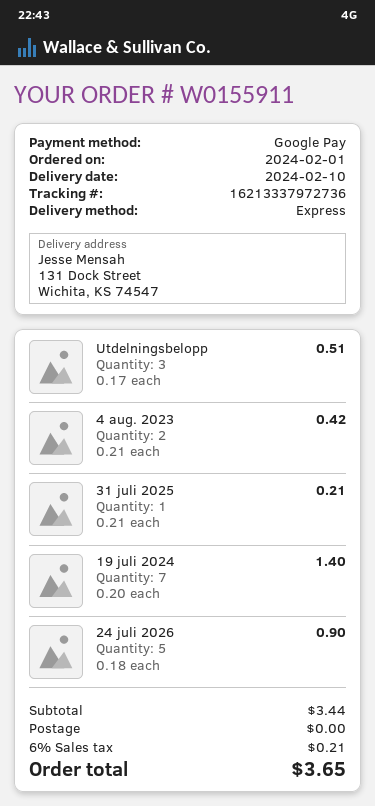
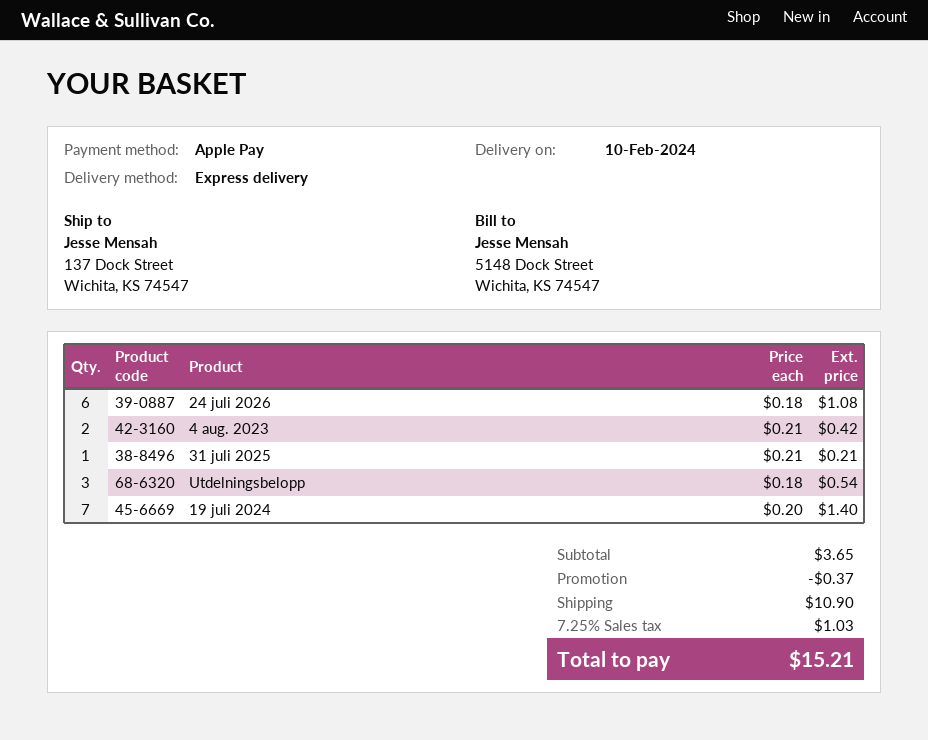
payment method: Google Pay -> Apple Pay
ship to: 131 Dock Street, Wichita, KS 74547 -> 137 Dock Street, Wichita, KS 74547
Utdelningsbelopp: 3 x 0.17 = 0.51 -> 3 x 0.18 = 0.54
24 juli 2026: 5 x 0.18 = 0.90 -> 6 x 0.18 = 1.08
subtotal: 3.44 -> 3.65
discount: none -> 0.37
shipping: 0.00 -> 10.90
tax: 6% = 0.21 -> 7.25% = 1.03
total: 3.65 -> 15.21

